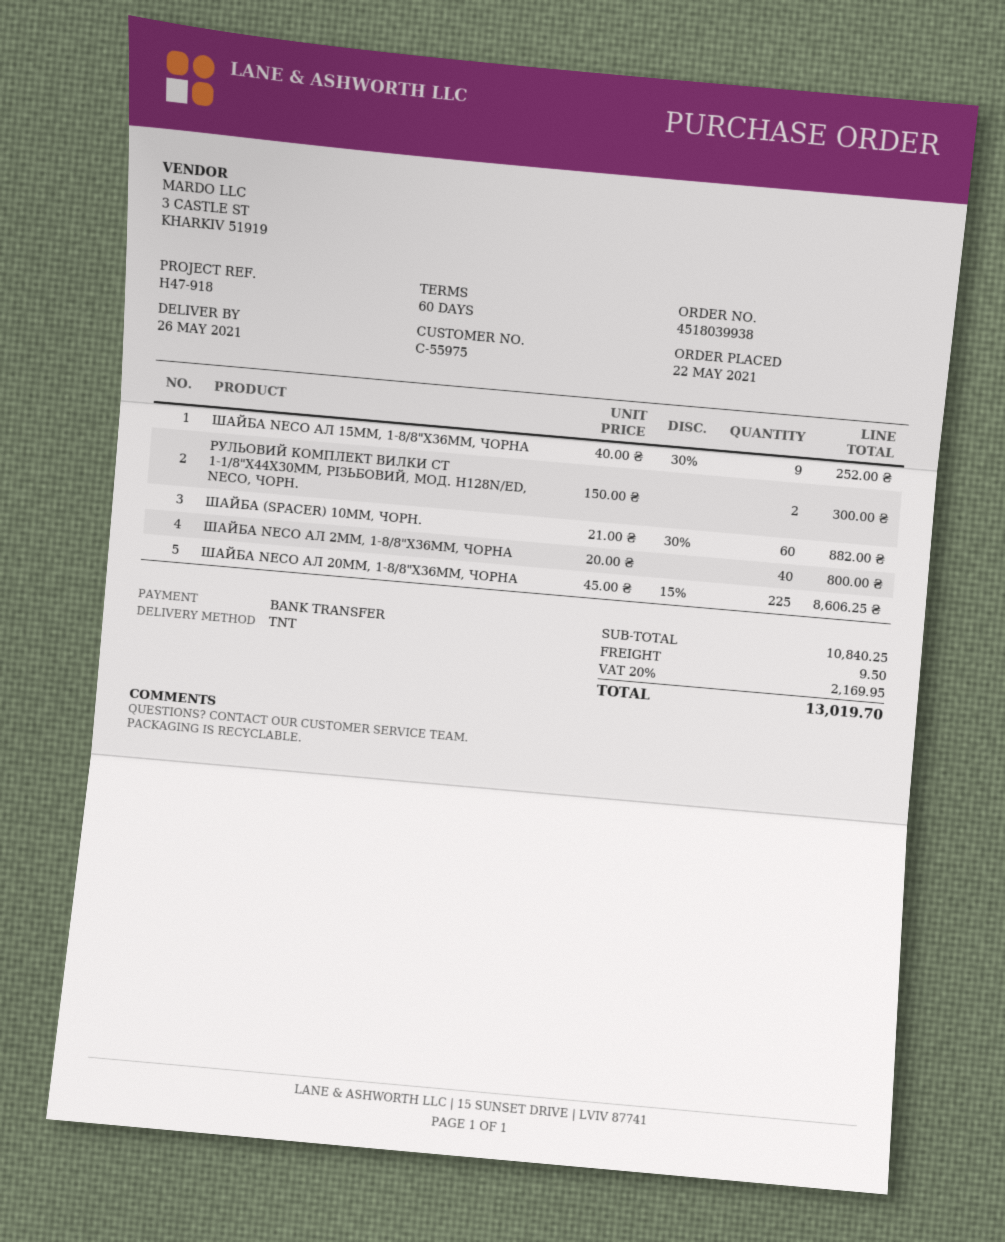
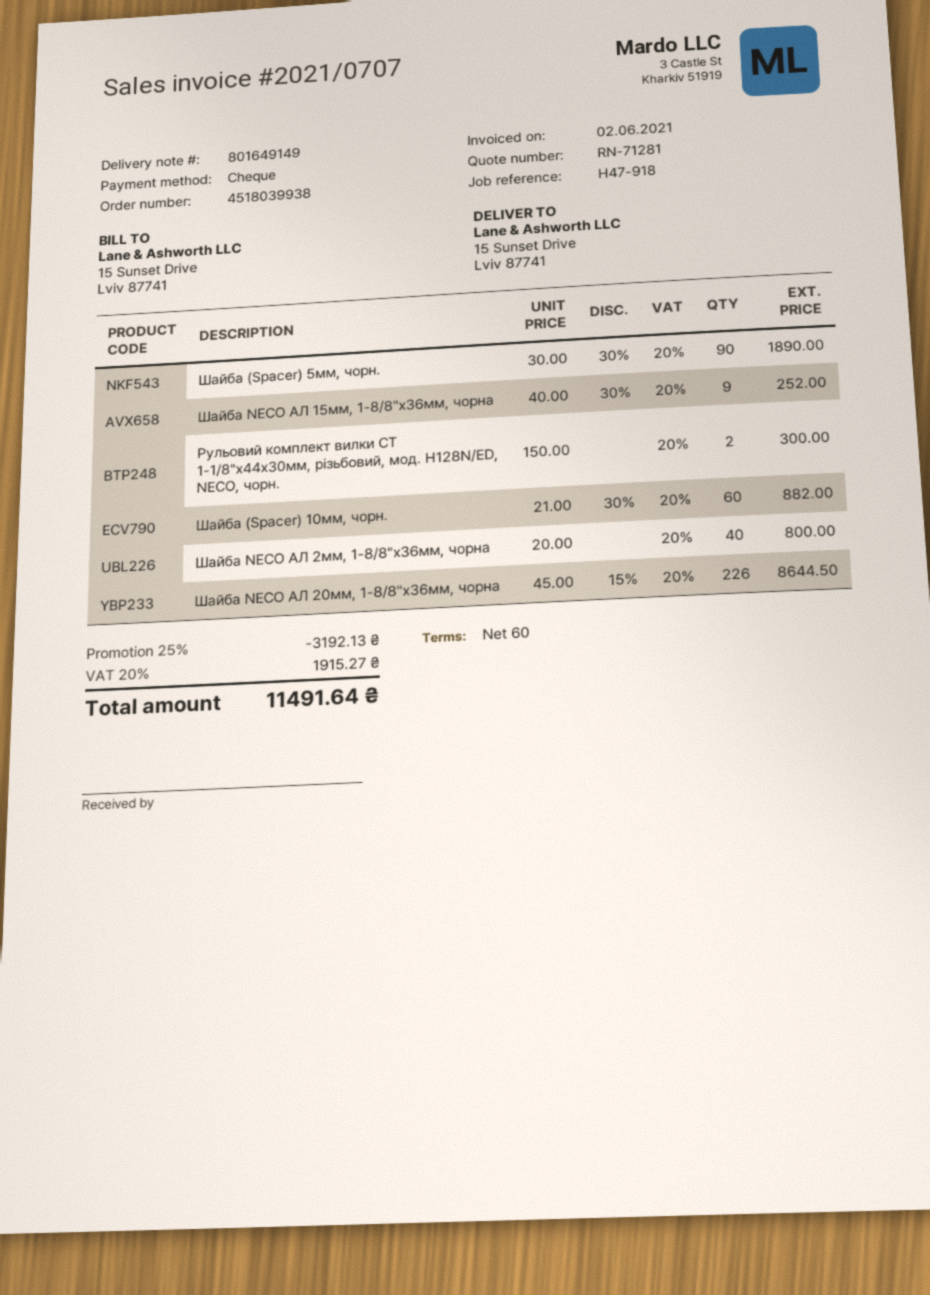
payment method: bank transfer -> cheque
ШАЙБА NECO АЛ 20ММ, 1-8/8"Х36ММ, ЧОРНА: 225 x 45.00 - 15% = 8606.25 -> 226 x 45.00 - 15% = 8644.50
Шайба (Spacer) 5мм, чорн.: none -> 90 x 30.00 - 30% = 1890.00
discount: none -> 25% = 3192.13
shipping: 9.50 -> none
tax: 20% = 2169.95 -> 20% = 1915.27
total: 13019.70 -> 11491.64

